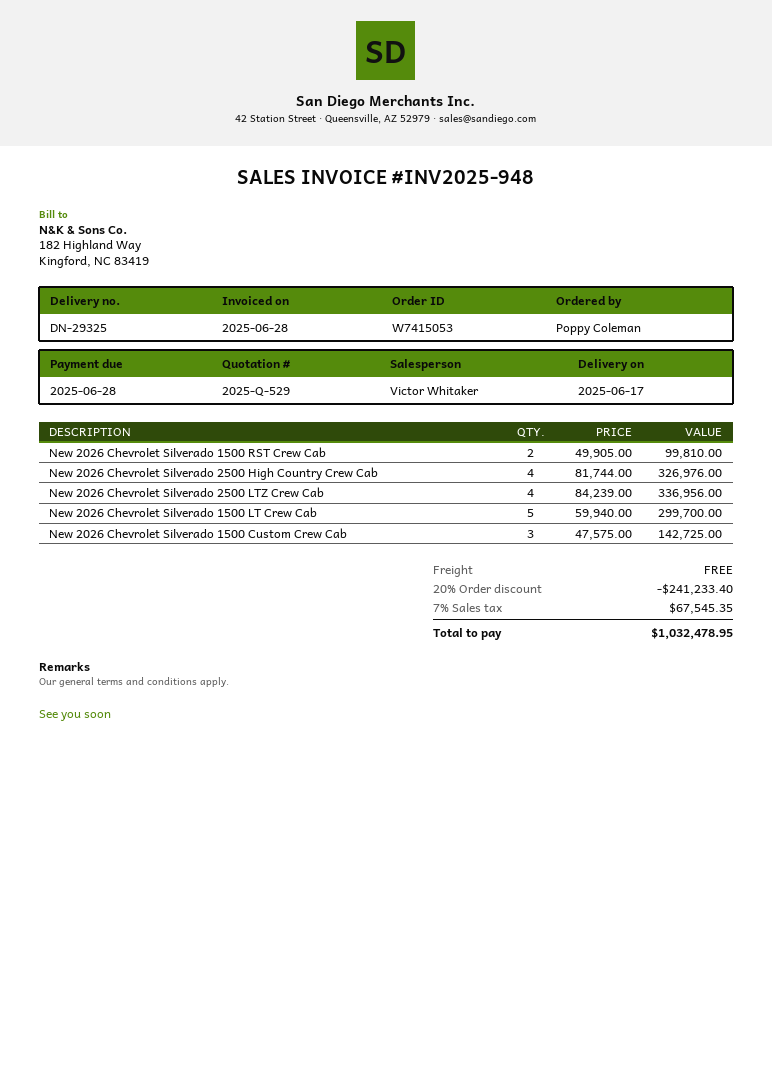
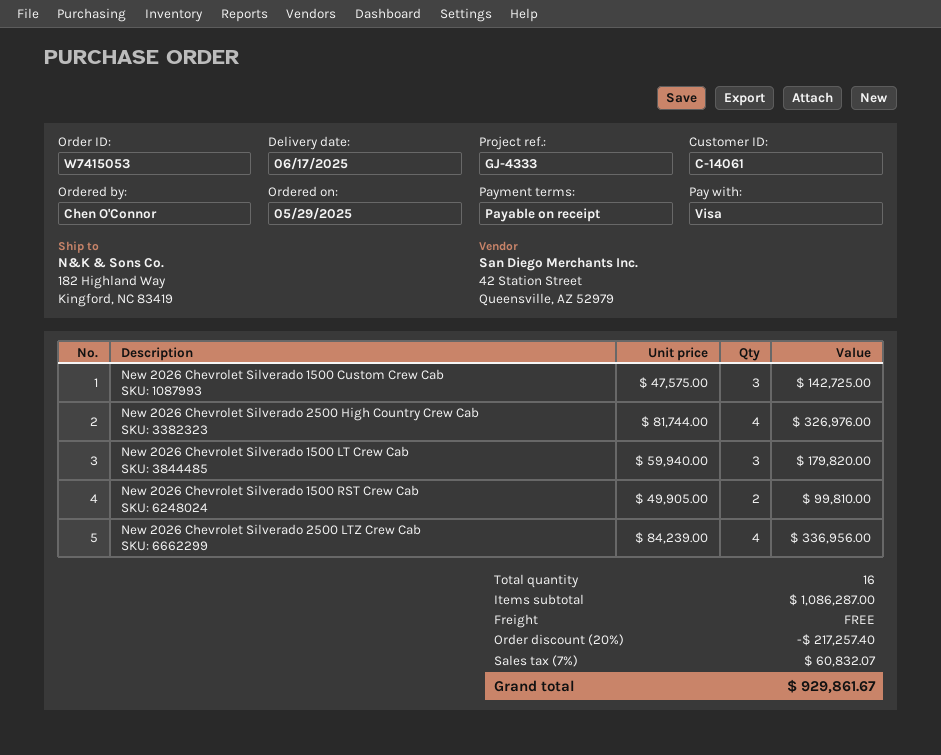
ordered by: Poppy Coleman -> Chen O'Connor
New 2026 Chevrolet Silverado 1500 LT Crew Cab: 5 x 59940.00 = 299700.00 -> 3 x 59940.00 = 179820.00
discount: 20% = 241233.40 -> 20% = 217257.40
tax: 7% = 67545.35 -> 7% = 60832.07
total: 1032478.95 -> 929861.67

